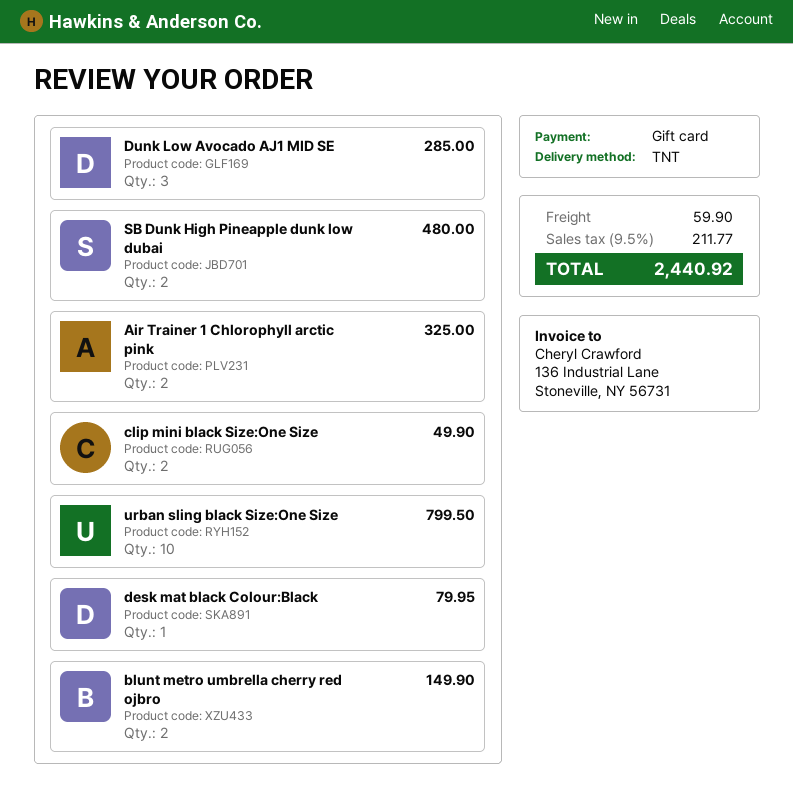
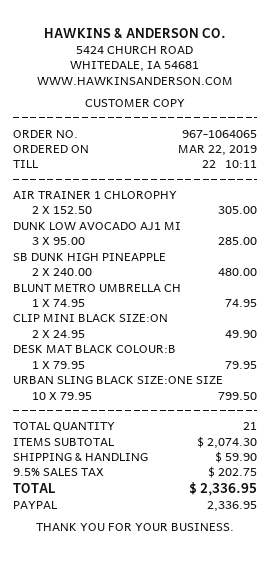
payment method: gift card -> PayPal
Air Trainer 1 Chlorophyll arctic pink: 2 for 325.00 -> 2 for 305.00
blunt metro umbrella cherry red ojbro: 2 for 149.90 -> 1 for 74.95
tax: 9.5% = 211.77 -> 9.5% = 202.75
total: 2440.92 -> 2336.95

